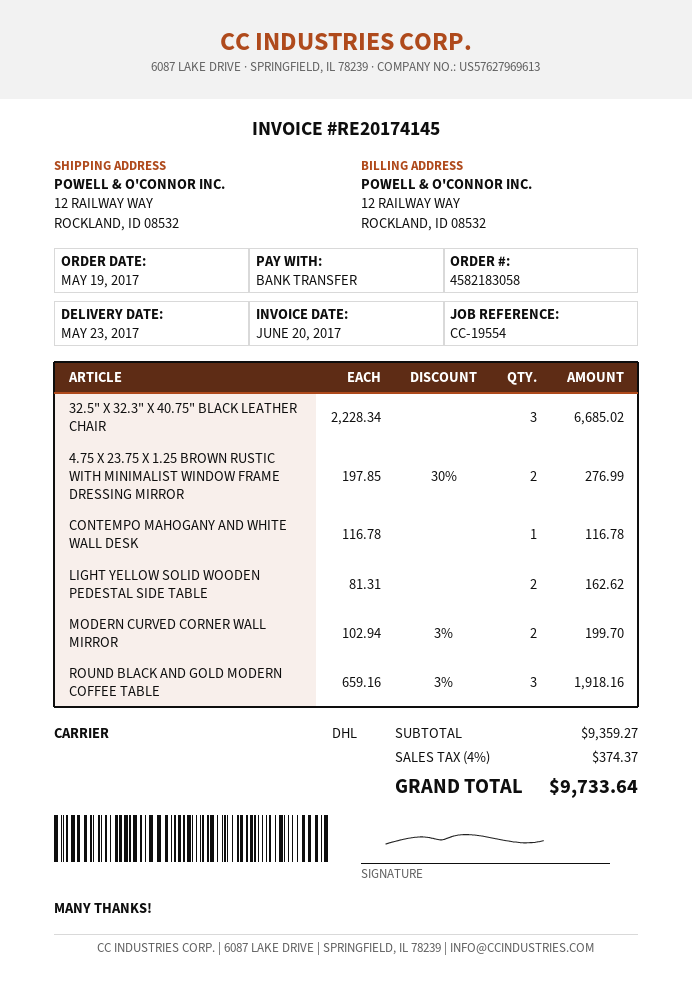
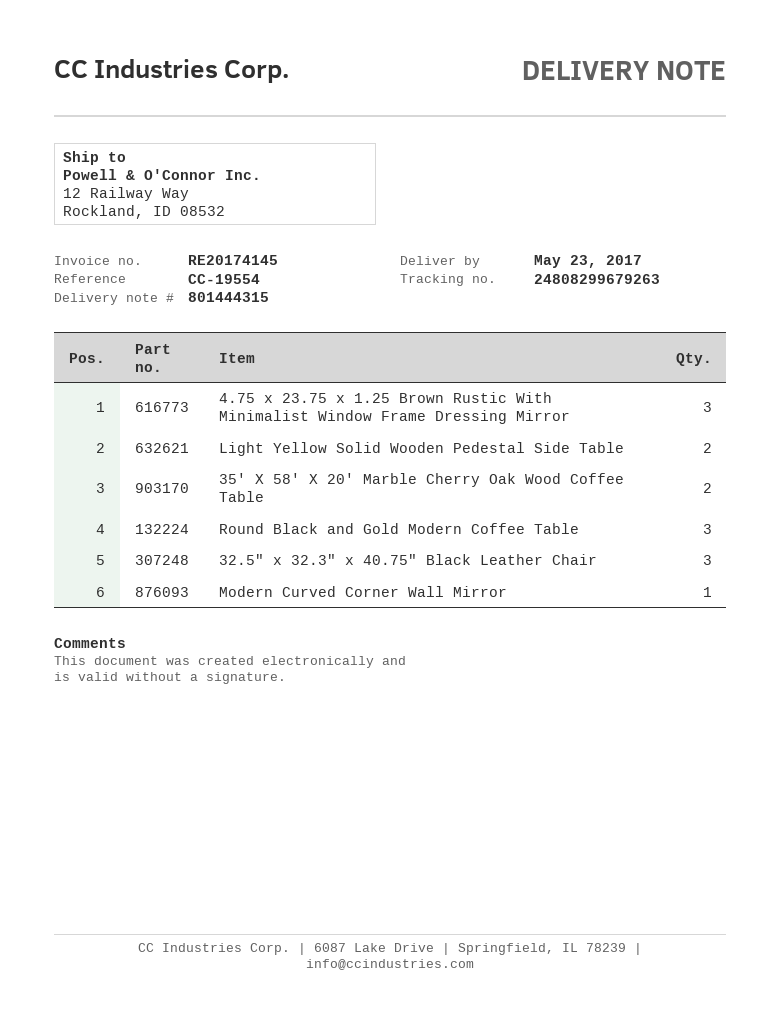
4.75 X 23.75 X 1.25 BROWN RUSTIC WITH MINIMALIST WINDOW FRAME DRESSING MIRROR: 2 -> 3
CONTEMPO MAHOGANY AND WHITE WALL DESK: 1 -> none
MODERN CURVED CORNER WALL MIRROR: 2 -> 1
35' X 58' X 20' Marble Cherry Oak Wood Coffee Table: none -> 2

